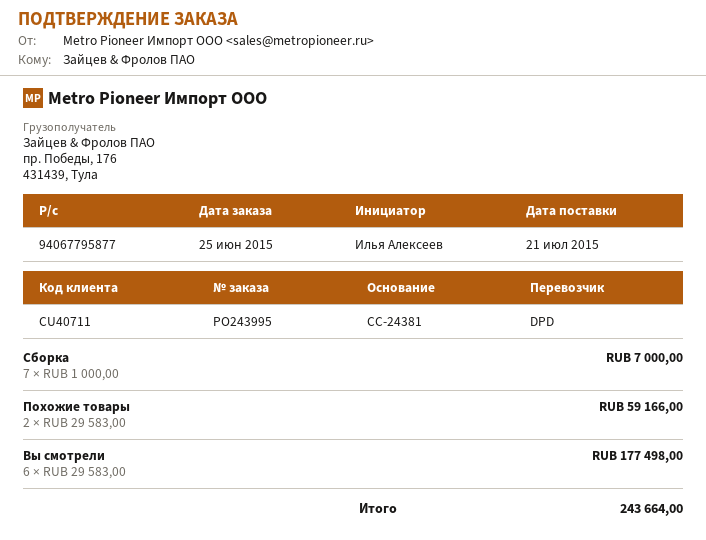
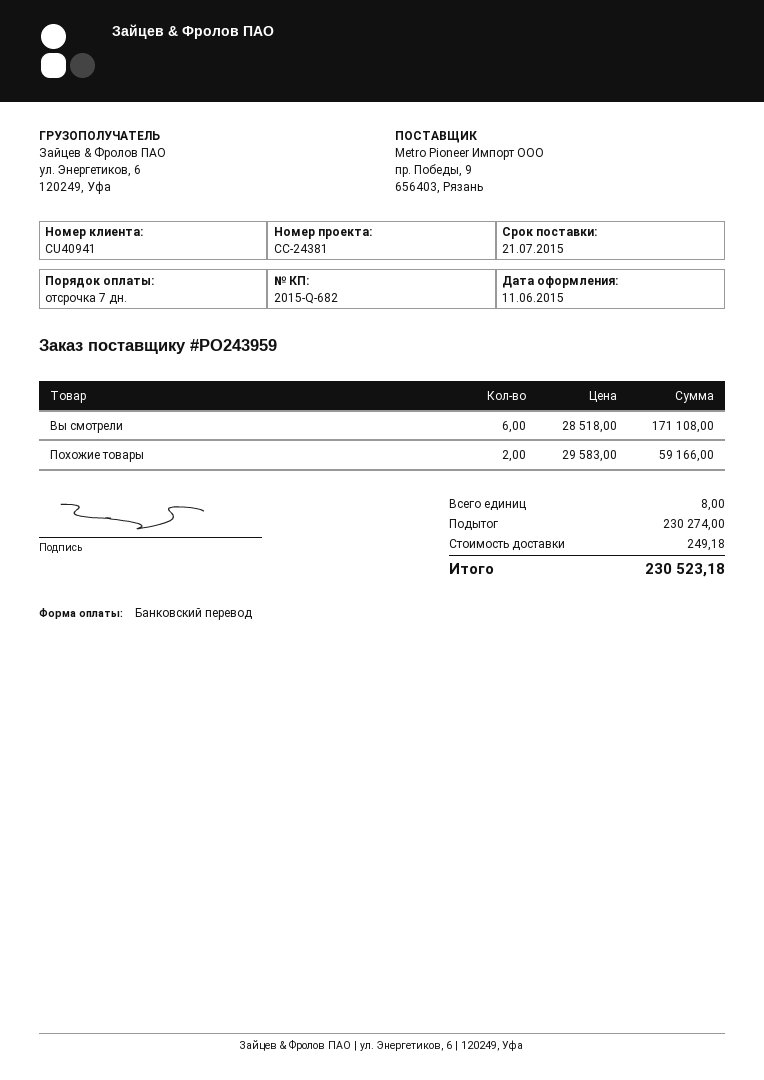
order number: PO243995 -> PO243959
order date: 2015-06-25 -> 2015-06-11
customer number: CU40711 -> CU40941
ship to: пр. Победы, 176, 431439, Тула -> ул. Энергетиков, 6, 120249, Уфа
Сборка: 7 x 1000.00 = 7000.00 -> none
Вы смотрели: 6 x 29583.00 = 177498.00 -> 6 x 28518.00 = 171108.00
shipping: none -> 249.18
total: 243664.00 -> 230523.18

